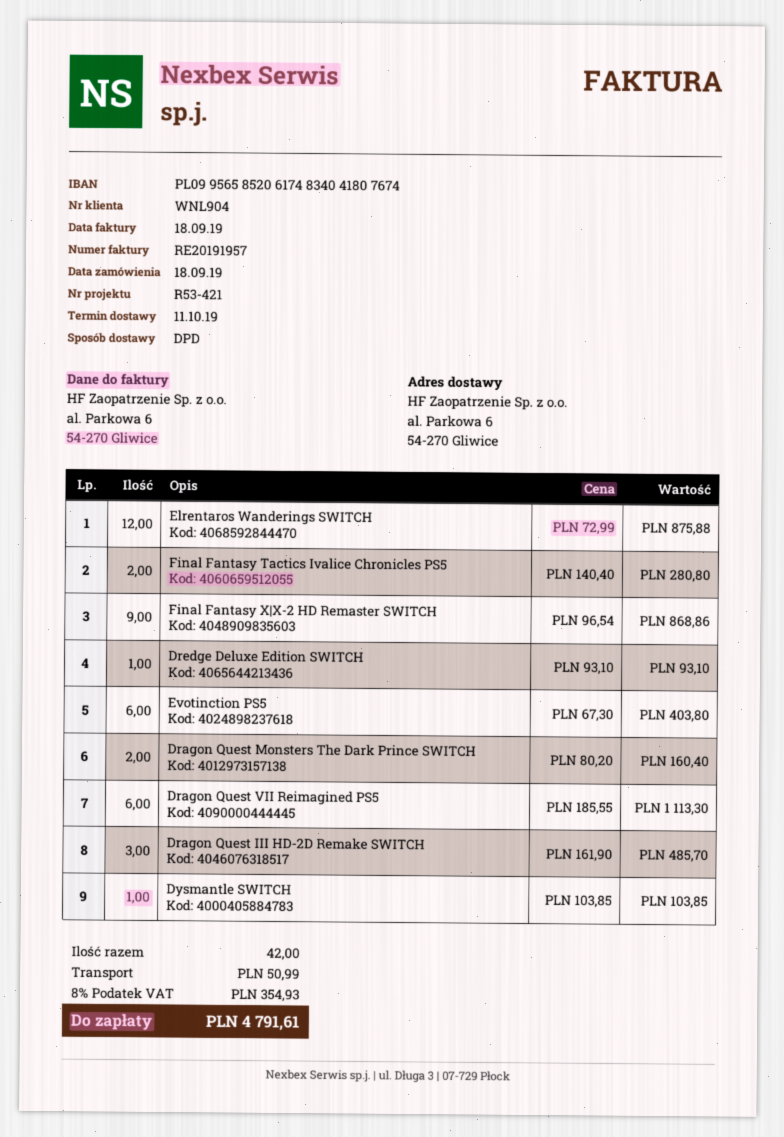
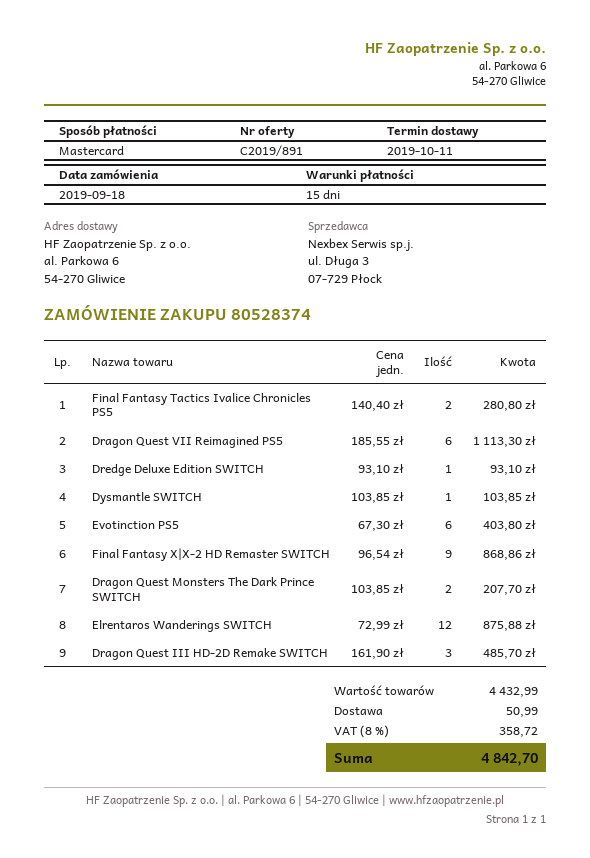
Dragon Quest Monsters The Dark Prince SWITCH: 2 x 80.20 = 160.40 -> 2 x 103.85 = 207.70
tax: 8% = 354.93 -> 8% = 358.72
total: 4791.61 -> 4842.70

